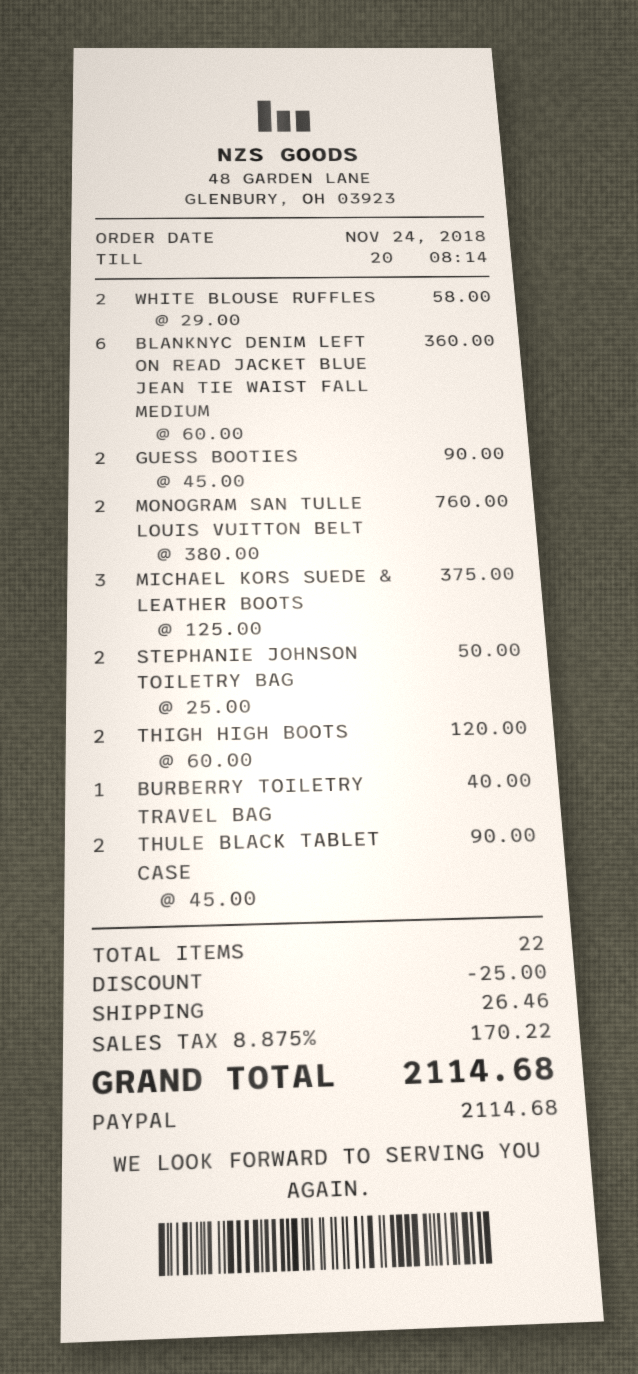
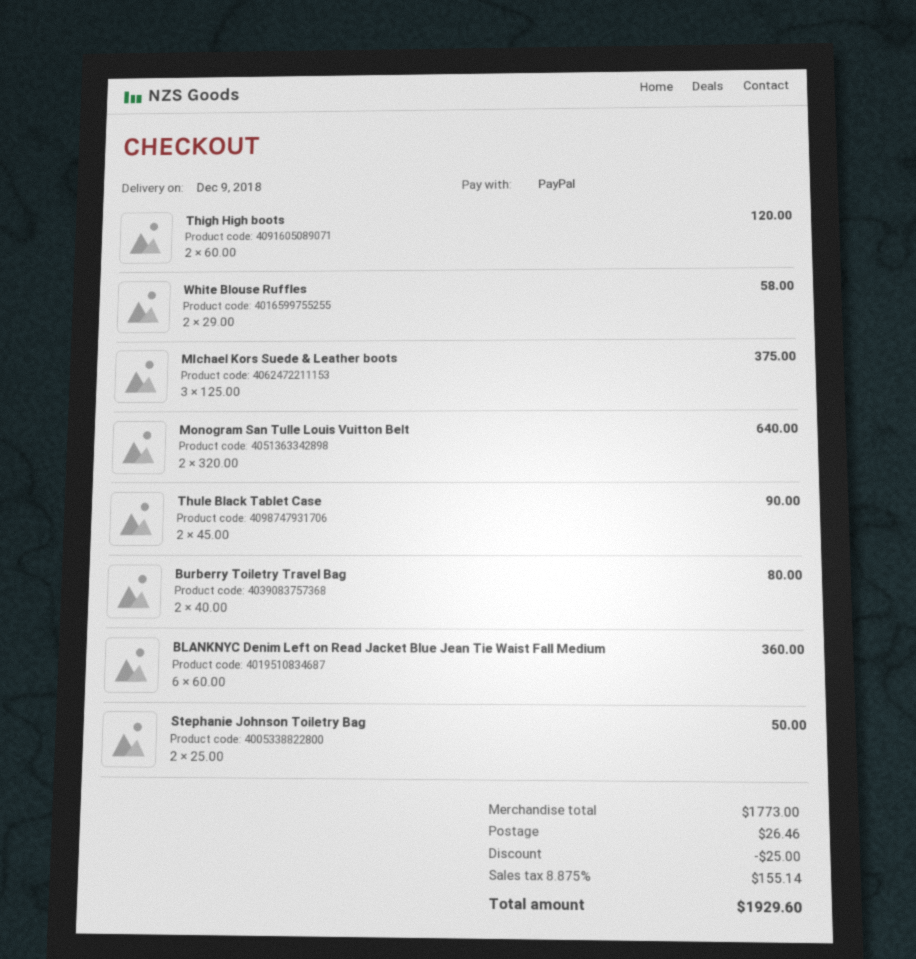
GUESS BOOTIES: 2 x 45.00 = 90.00 -> none
MONOGRAM SAN TULLE LOUIS VUITTON BELT: 2 x 380.00 = 760.00 -> 2 x 320.00 = 640.00
BURBERRY TOILETRY TRAVEL BAG: 1 x 40.00 = 40.00 -> 2 x 40.00 = 80.00
tax: 8.875% = 170.22 -> 8.875% = 155.14
total: 2114.68 -> 1929.60

